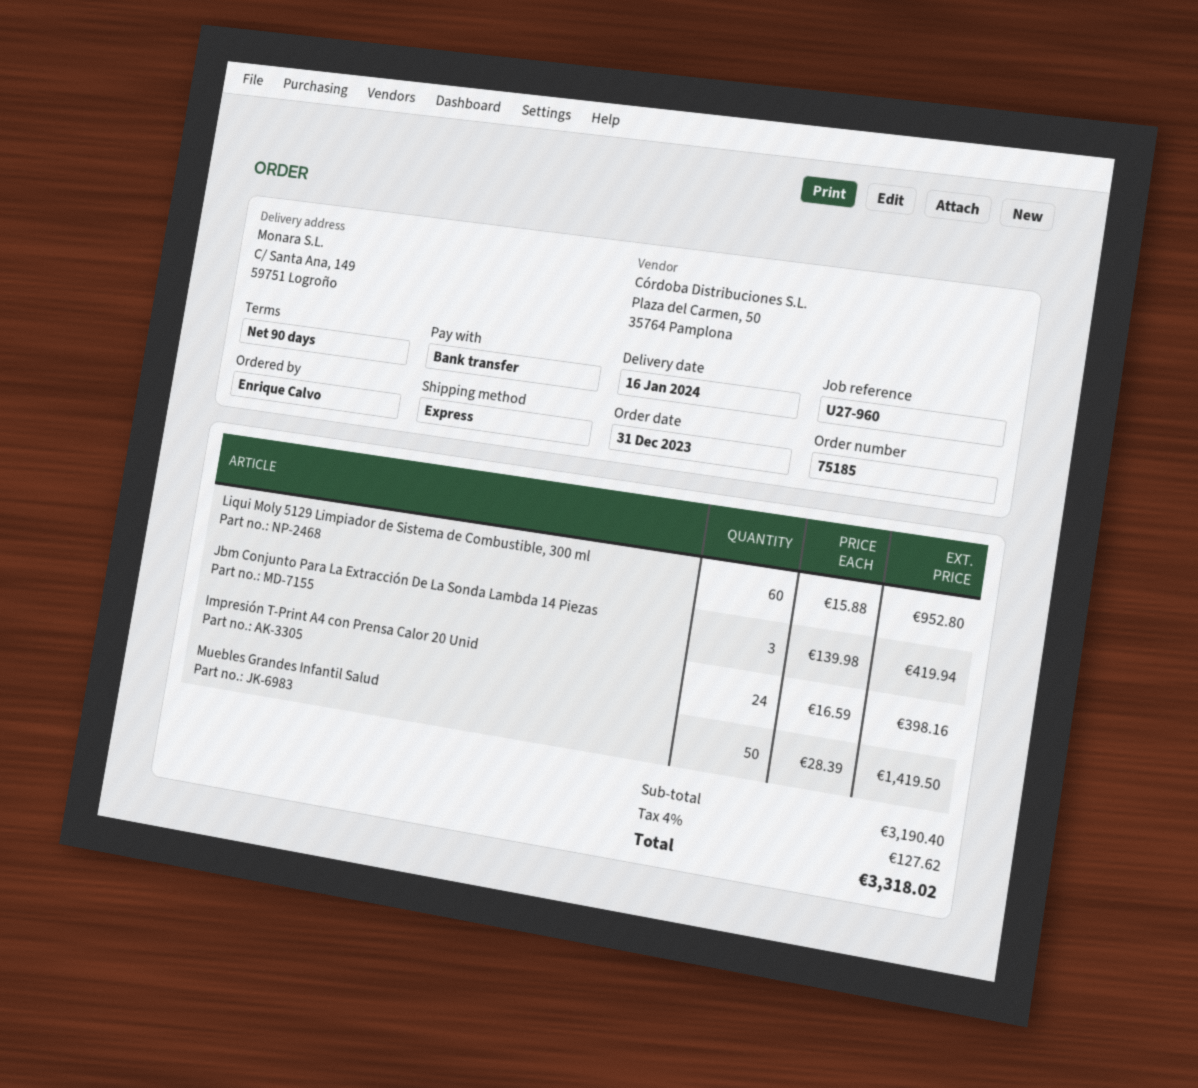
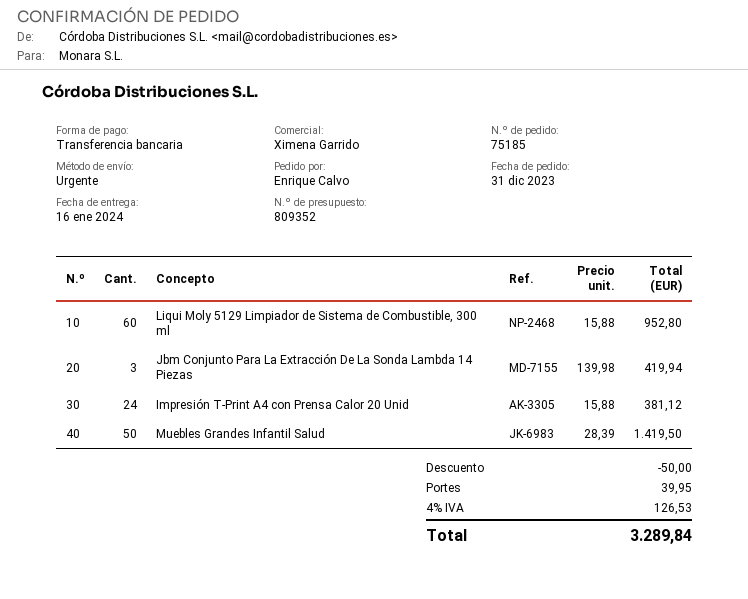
Impresión T-Print A4 con Prensa Calor 20 Unid: 24 x 16.59 = 398.16 -> 24 x 15.88 = 381.12
discount: none -> 50.00
shipping: none -> 39.95
tax: 4% = 127.62 -> 4% = 126.53
total: 3318.02 -> 3289.84

